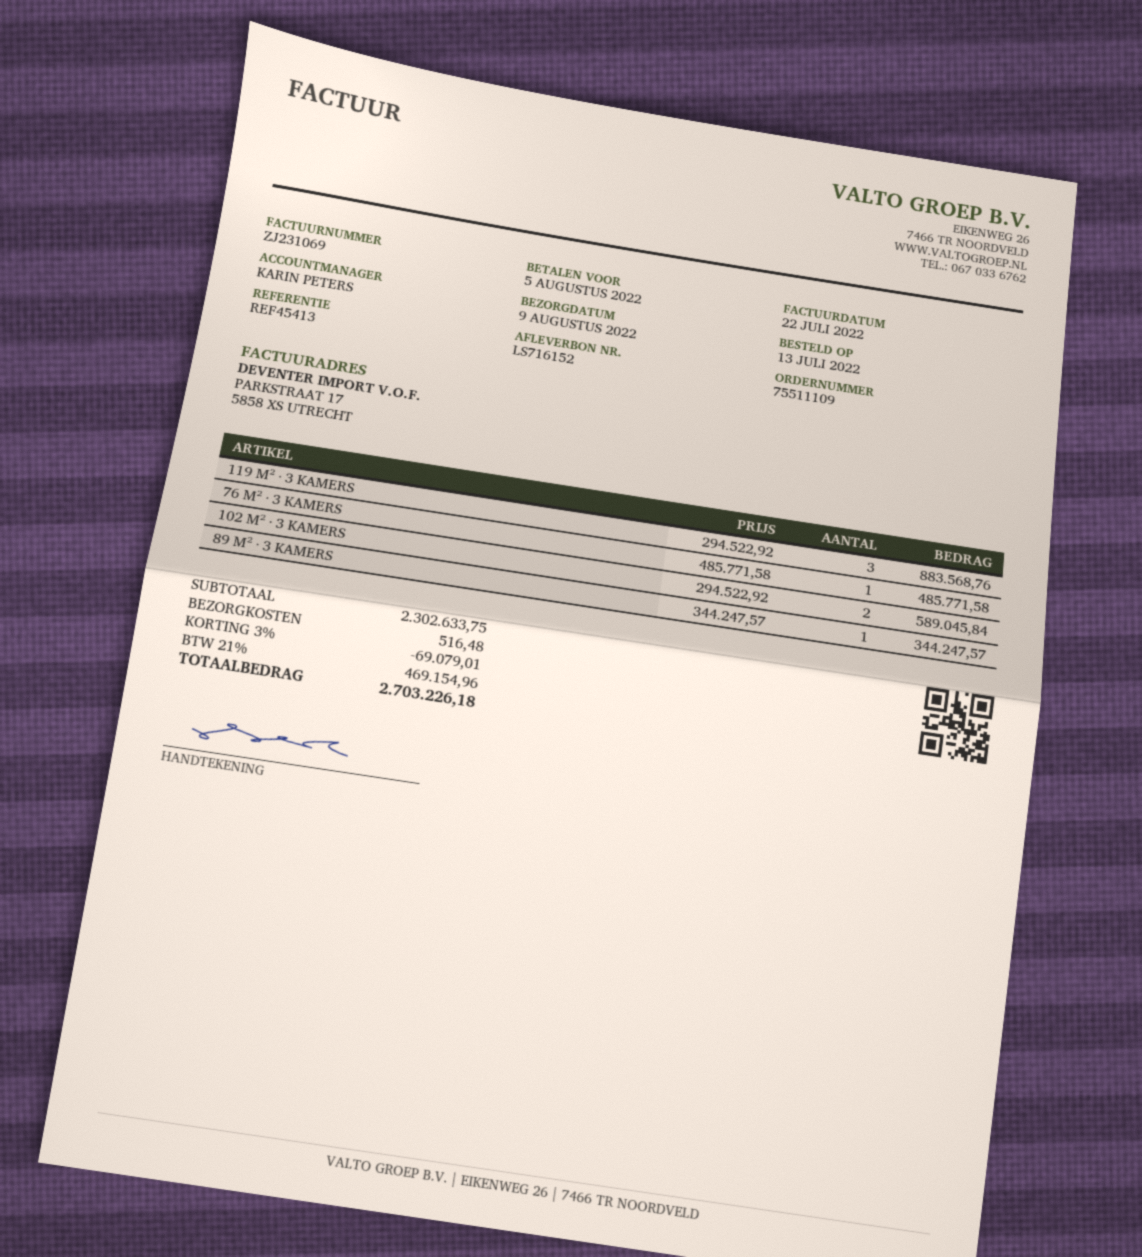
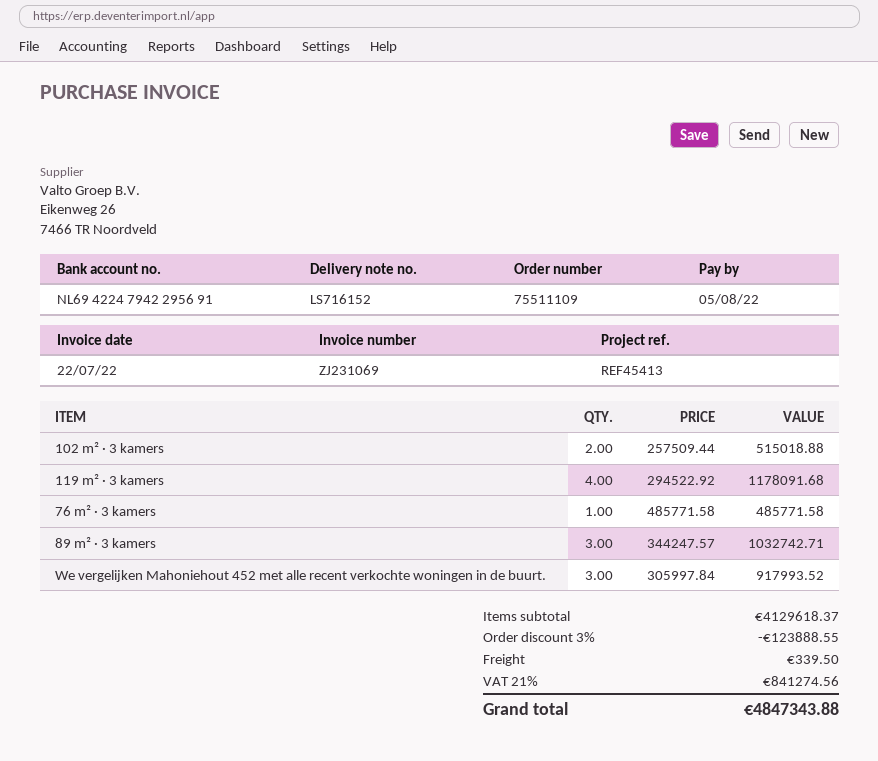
119 M² · 3 KAMERS: 3 x 294522.92 = 883568.76 -> 4 x 294522.92 = 1178091.68
102 M² · 3 KAMERS: 2 x 294522.92 = 589045.84 -> 2 x 257509.44 = 515018.88
89 M² · 3 KAMERS: 1 x 344247.57 = 344247.57 -> 3 x 344247.57 = 1032742.71
We vergelijken Mahoniehout 452 met alle recent verkochte woningen in de buurt.: none -> 3 x 305997.84 = 917993.52
subtotal: 2302633.75 -> 4129618.37
discount: 3% = 69079.01 -> 3% = 123888.55
shipping: 516.48 -> 339.50
tax: 21% = 469154.96 -> 21% = 841274.56
total: 2703226.18 -> 4847343.88

